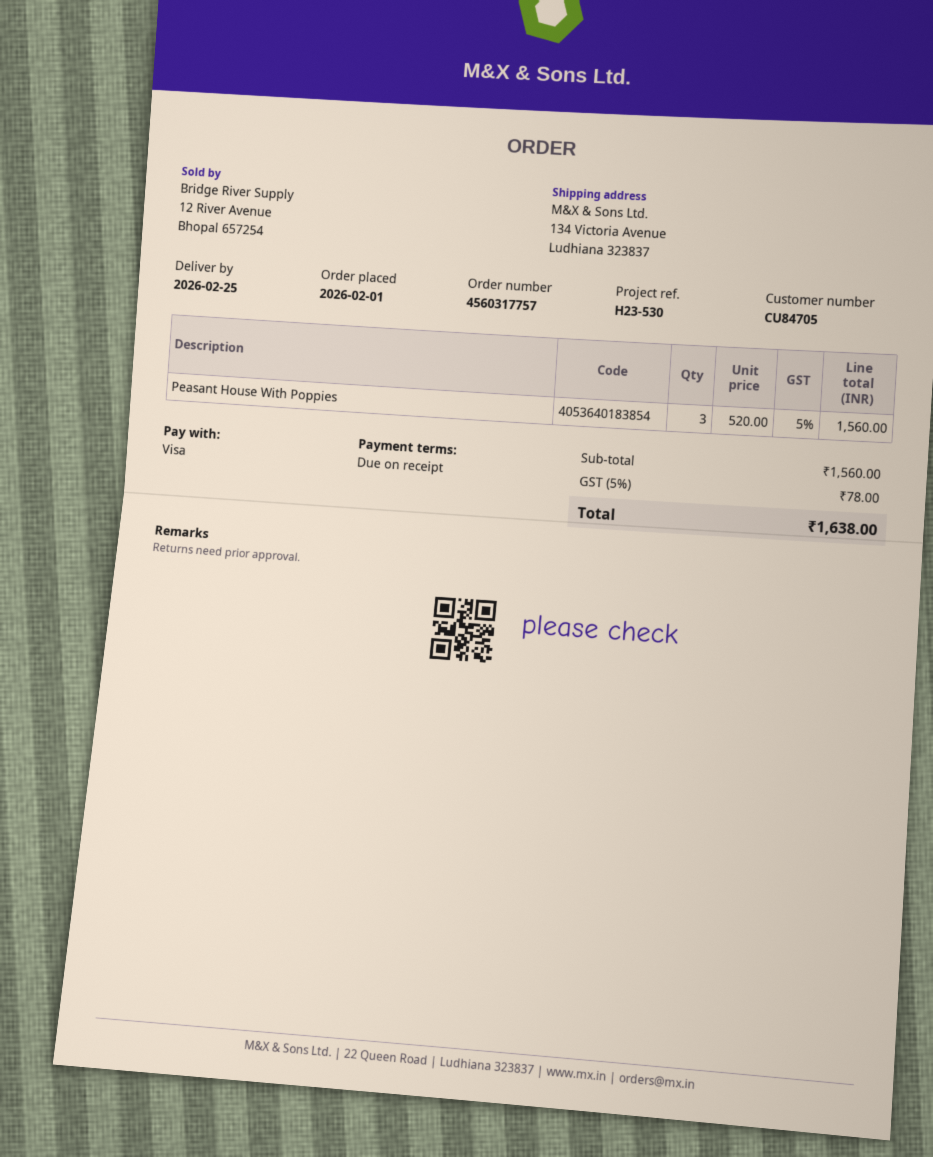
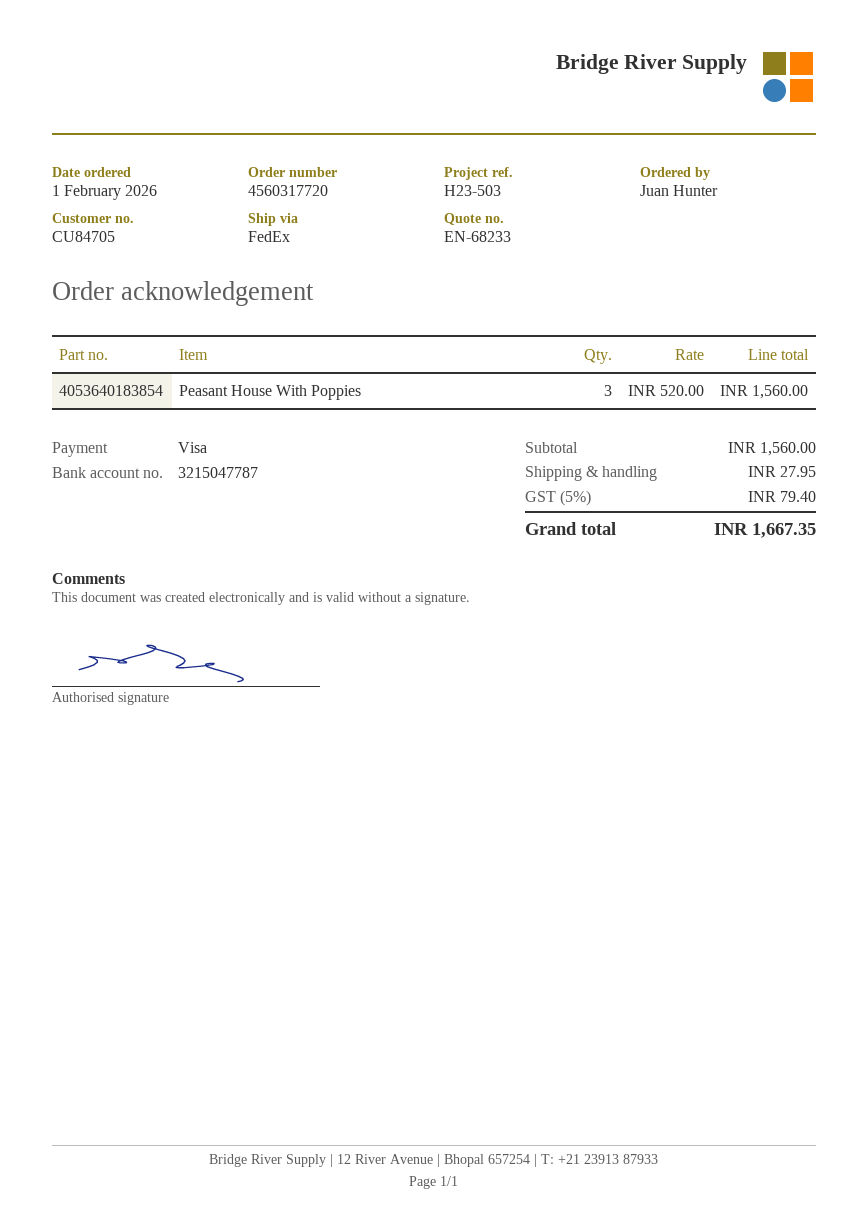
order number: 4560317757 -> 4560317720
reference: H23-530 -> H23-503
shipping: none -> 27.95
tax: 5% = 78.00 -> 5% = 79.40
total: 1638.00 -> 1667.35

